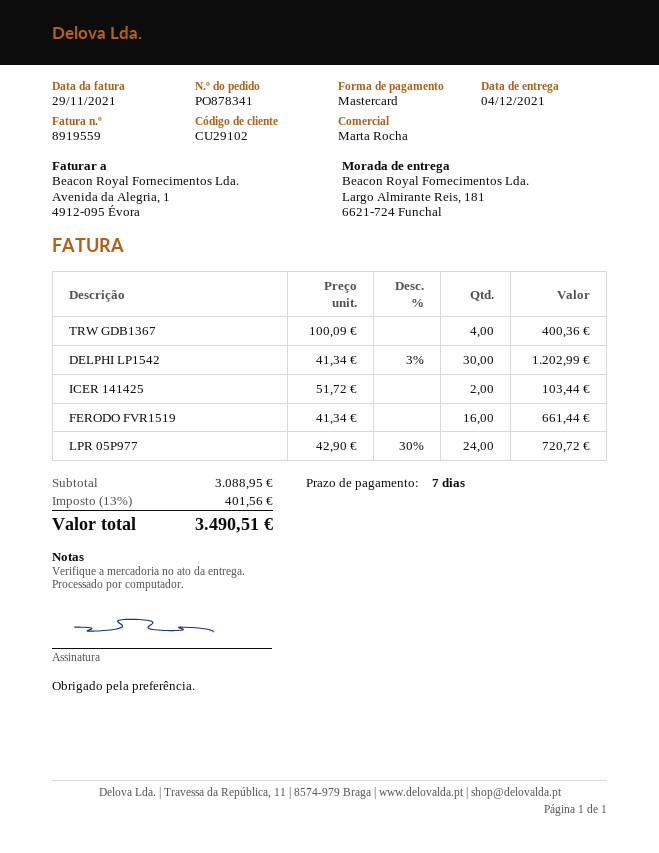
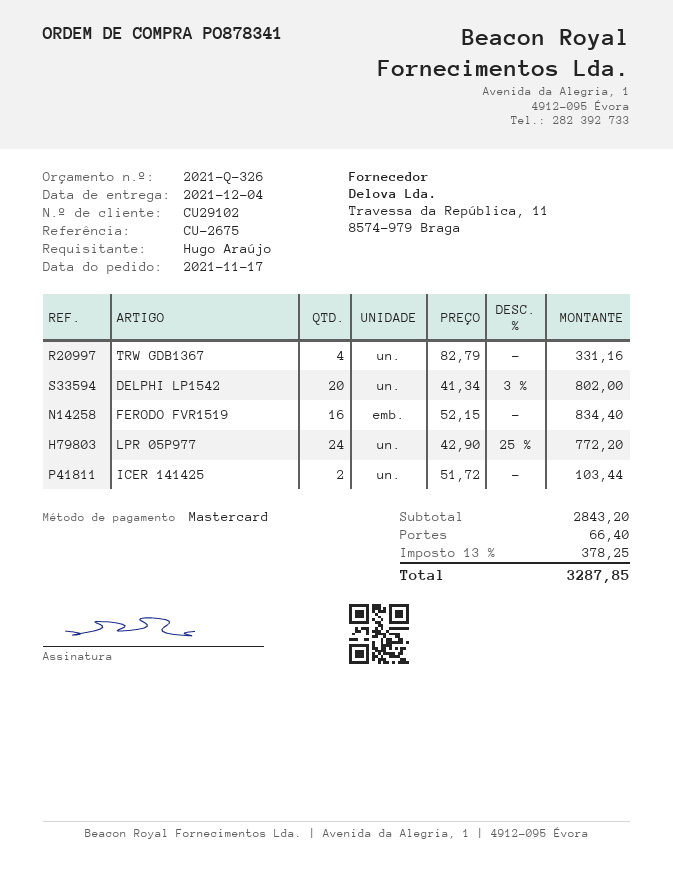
TRW GDB1367: 4 x 100.09 = 400.36 -> 4 x 82.79 = 331.16
DELPHI LP1542: 30 x 41.34 - 3% = 1202.99 -> 20 x 41.34 - 3% = 802.00
FERODO FVR1519: 16 x 41.34 = 661.44 -> 16 x 52.15 = 834.40
LPR 05P977: 24 x 42.90 - 30% = 720.72 -> 24 x 42.90 - 25% = 772.20
subtotal: 3088.95 -> 2843.20
shipping: none -> 66.40
tax: 13% = 401.56 -> 13% = 378.25
total: 3490.51 -> 3287.85

